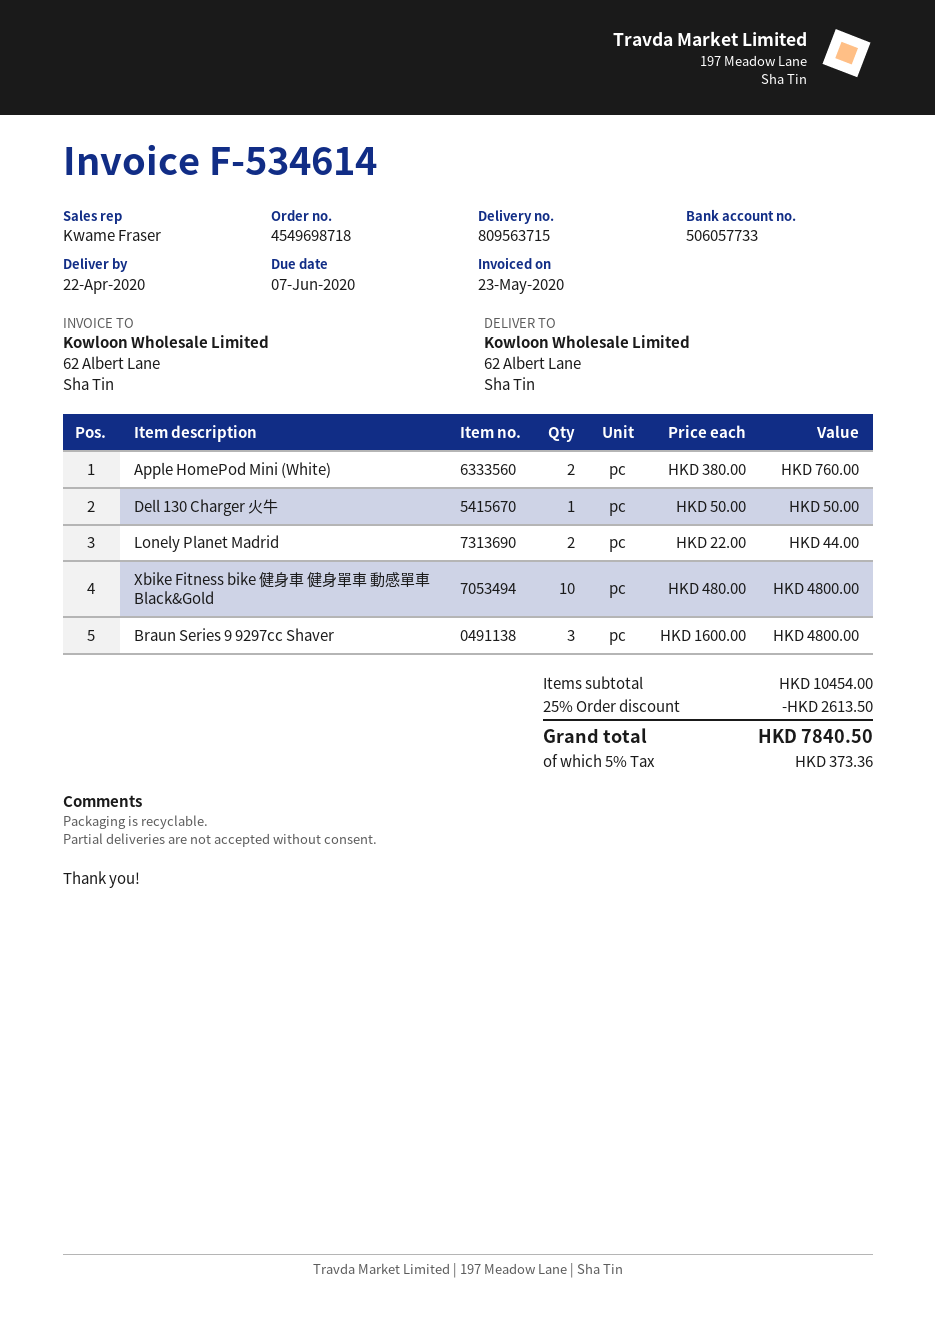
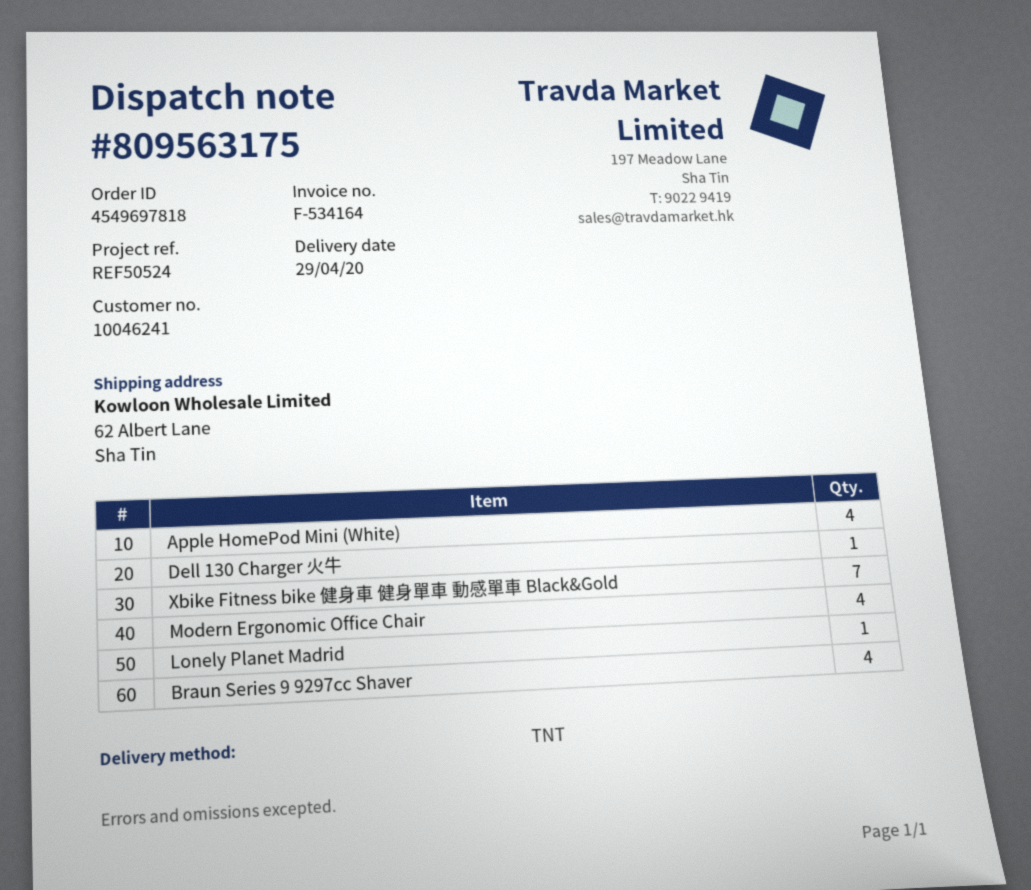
order number: 4549698718 -> 4549697818
delivery note number: 809563715 -> 809563175
delivery date: 2020-04-22 -> 2020-04-29
invoice number: F-534614 -> F-534164
Apple HomePod Mini (White): 2 -> 4
Lonely Planet Madrid: 2 -> 1
Xbike Fitness bike 健身車 健身單車 動感單車 Black&Gold: 10 -> 7
Braun Series 9 9297cc Shaver: 3 -> 4
Modern Ergonomic Office Chair: none -> 4

